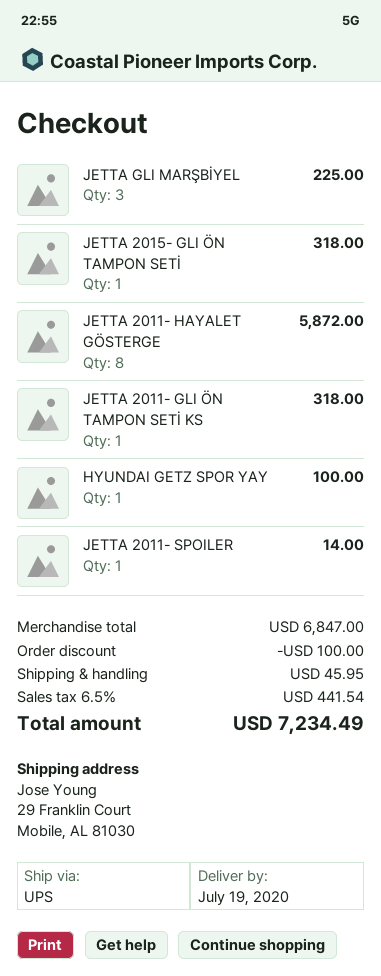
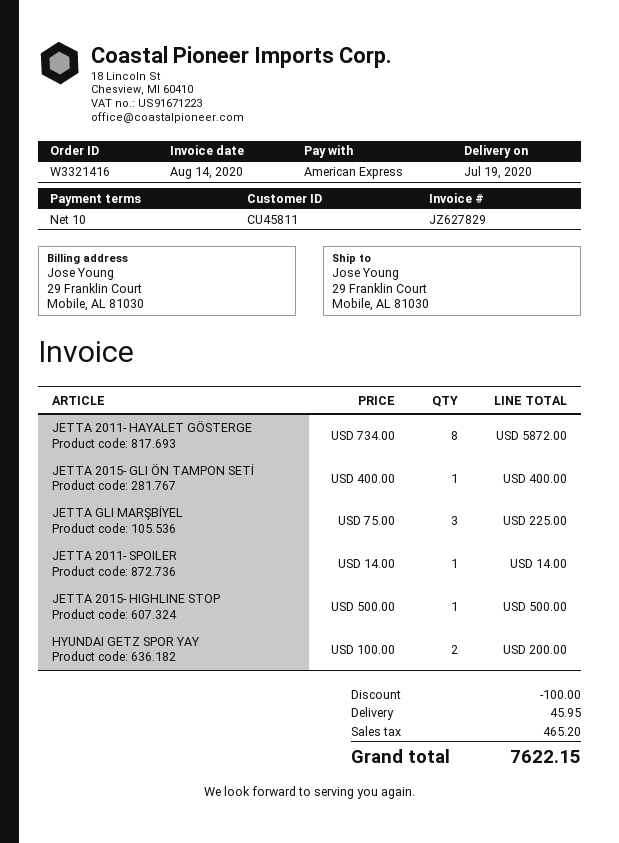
JETTA 2015- GLI ÖN TAMPON SETİ: 1 for 318.00 -> 1 for 400.00
JETTA 2011- GLI ÖN TAMPON SETİ KS: 1 for 318.00 -> none
HYUNDAI GETZ SPOR YAY: 1 for 100.00 -> 2 for 200.00
JETTA 2015- HIGHLINE STOP: none -> 1 for 500.00
tax: 441.54 -> 465.20
total: 7234.49 -> 7622.15

